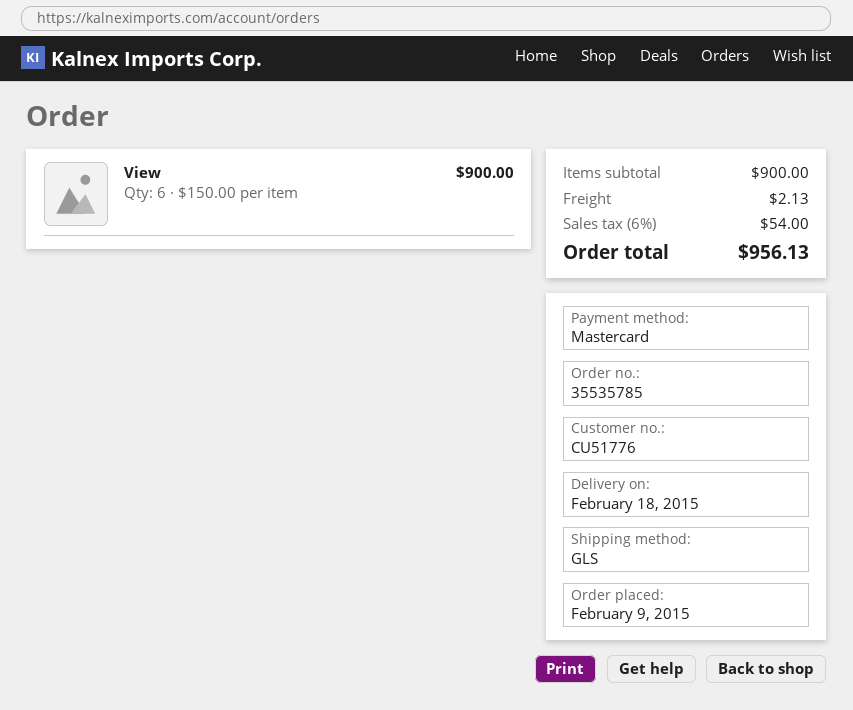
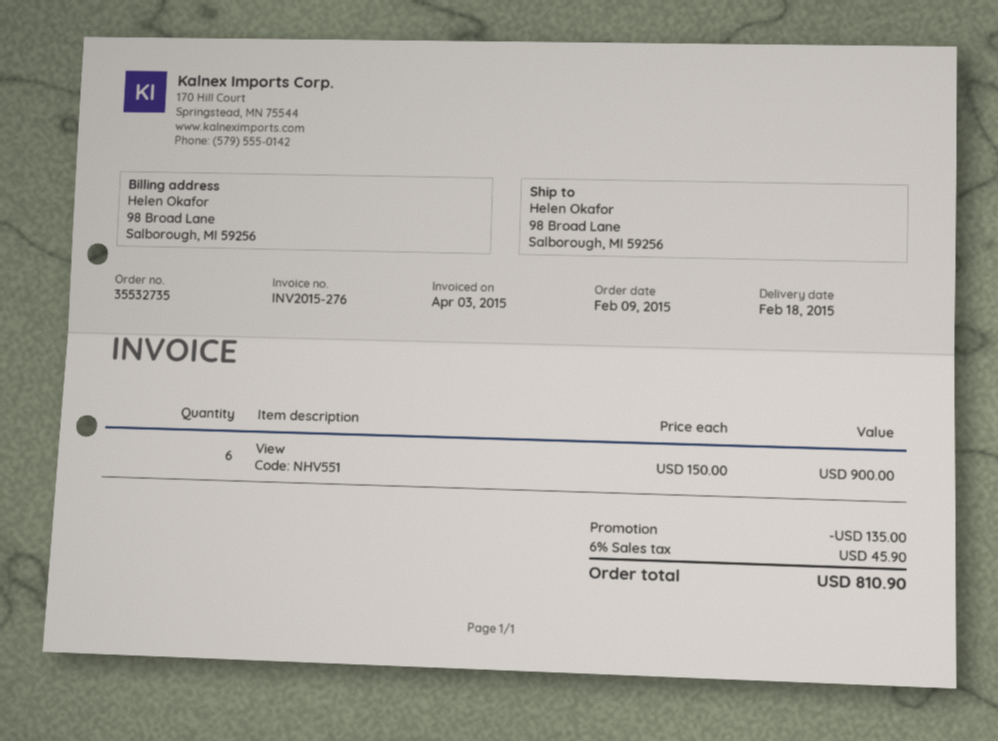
order number: 35535785 -> 35532735
discount: none -> 135.00
shipping: 2.13 -> none
tax: 6% = 54.00 -> 6% = 45.90
total: 956.13 -> 810.90

